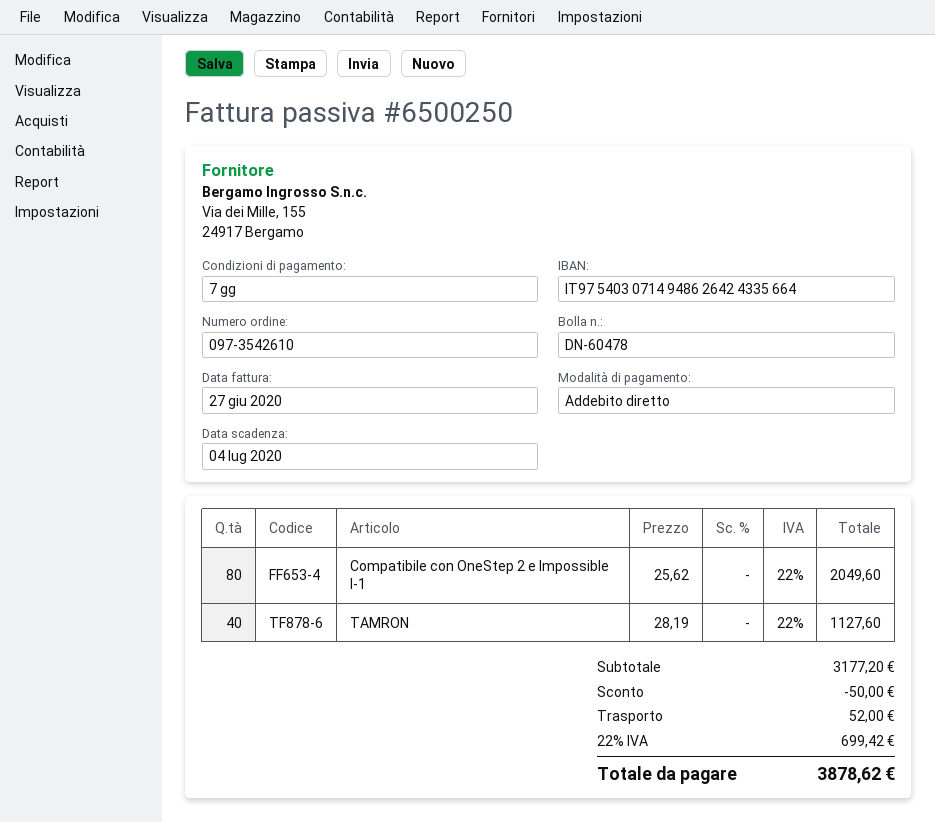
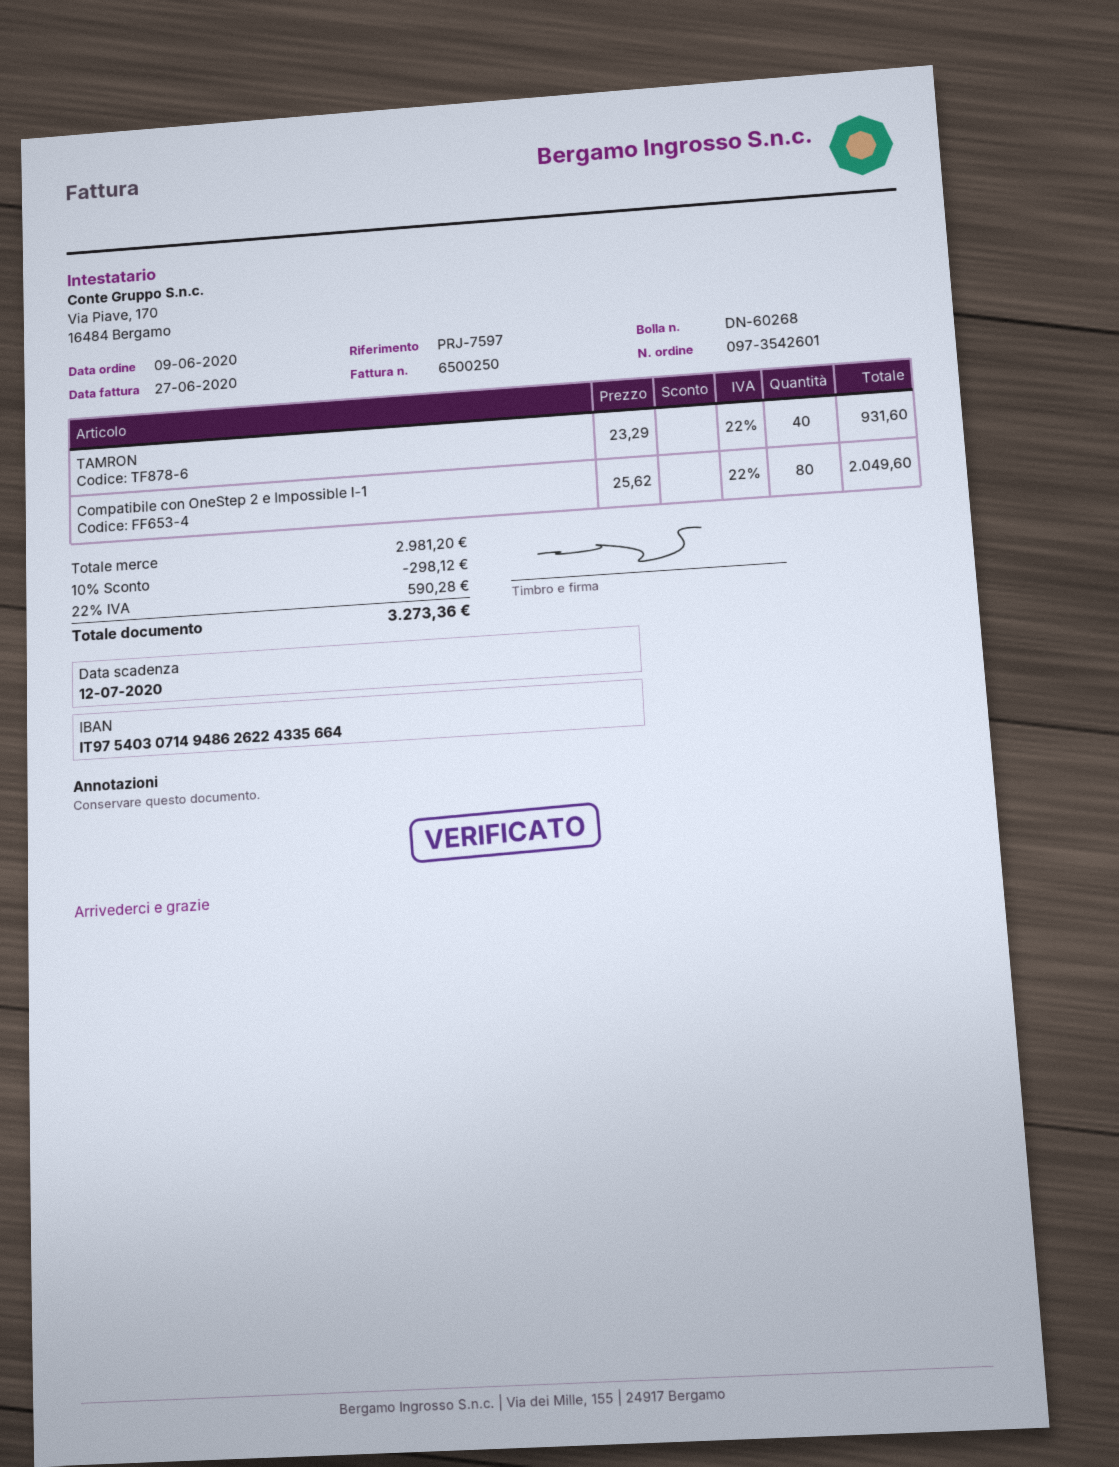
order number: 097-3542610 -> 097-3542601
delivery note number: DN-60478 -> DN-60268
due date: 2020-07-04 -> 2020-07-12
bank account: IT9754030714948626424335664 -> IT9754030714948626224335664
TAMRON: 40 x 28.19 = 1127.60 -> 40 x 23.29 = 931.60
subtotal: 3177.20 -> 2981.20
discount: 50.00 -> 298.12
shipping: 52.00 -> none
tax: 22% = 699.42 -> 22% = 590.28
total: 3878.62 -> 3273.36

